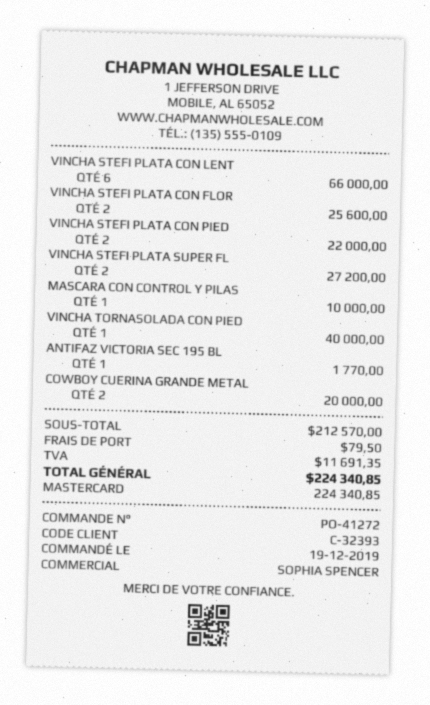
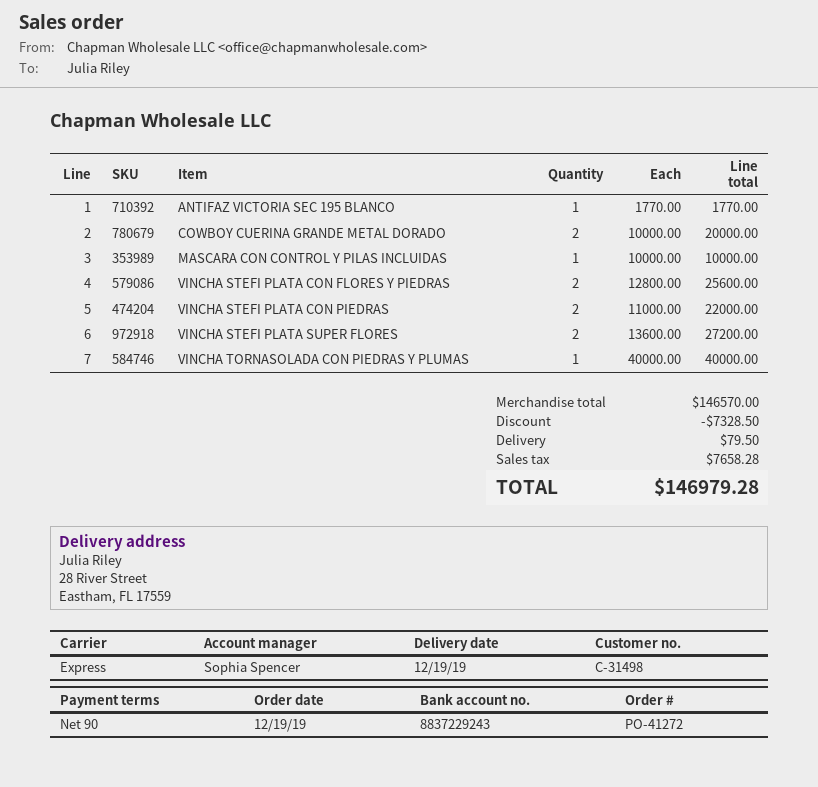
customer number: C-32393 -> C-31498
VINCHA STEFI PLATA CON LENT: 6 for 66000.00 -> none
subtotal: 212570.00 -> 146570.00
discount: none -> 7328.50
tax: 11691.35 -> 7658.28
total: 224340.85 -> 146979.28

